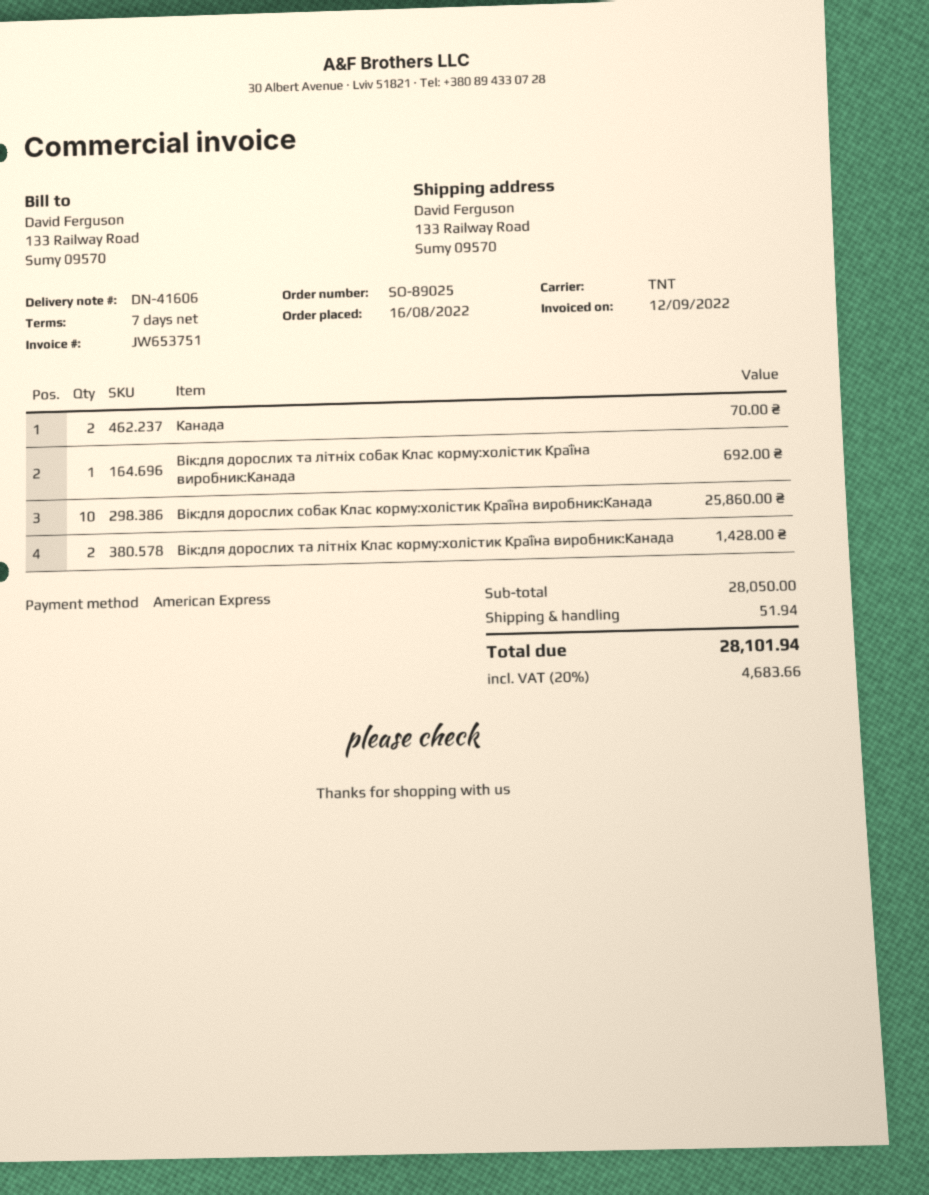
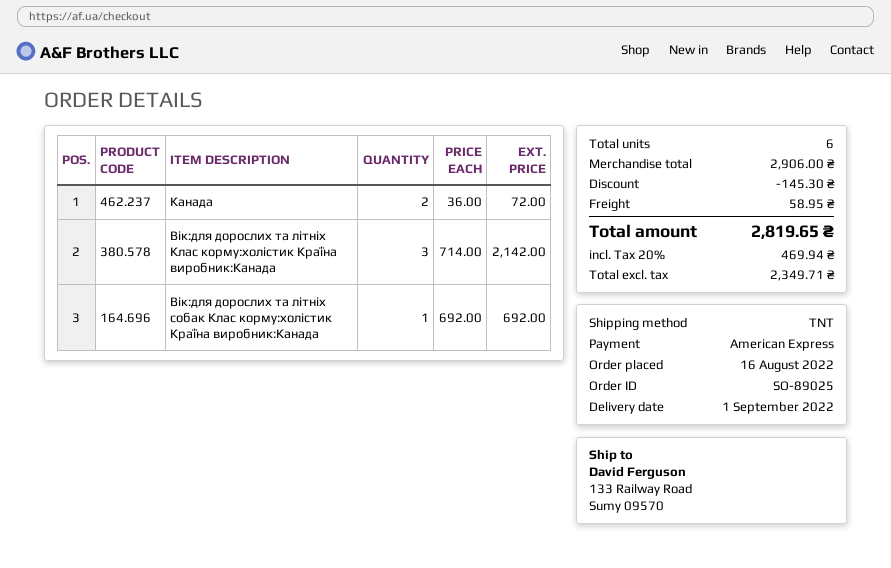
Канада: 2 for 70.00 -> 2 for 72.00
Вік:для дорослих собак Клас корму:холістик Країна виробник:Канада: 10 for 25860.00 -> none
Вік:для дорослих та літніх Клас корму:холістик Країна виробник:Канада: 2 for 1428.00 -> 3 for 2142.00
subtotal: 28050.00 -> 2906.00
discount: none -> 145.30
shipping: 51.94 -> 58.95
tax: 20% = 4683.66 -> 20% = 469.94
total: 28101.94 -> 2819.65

